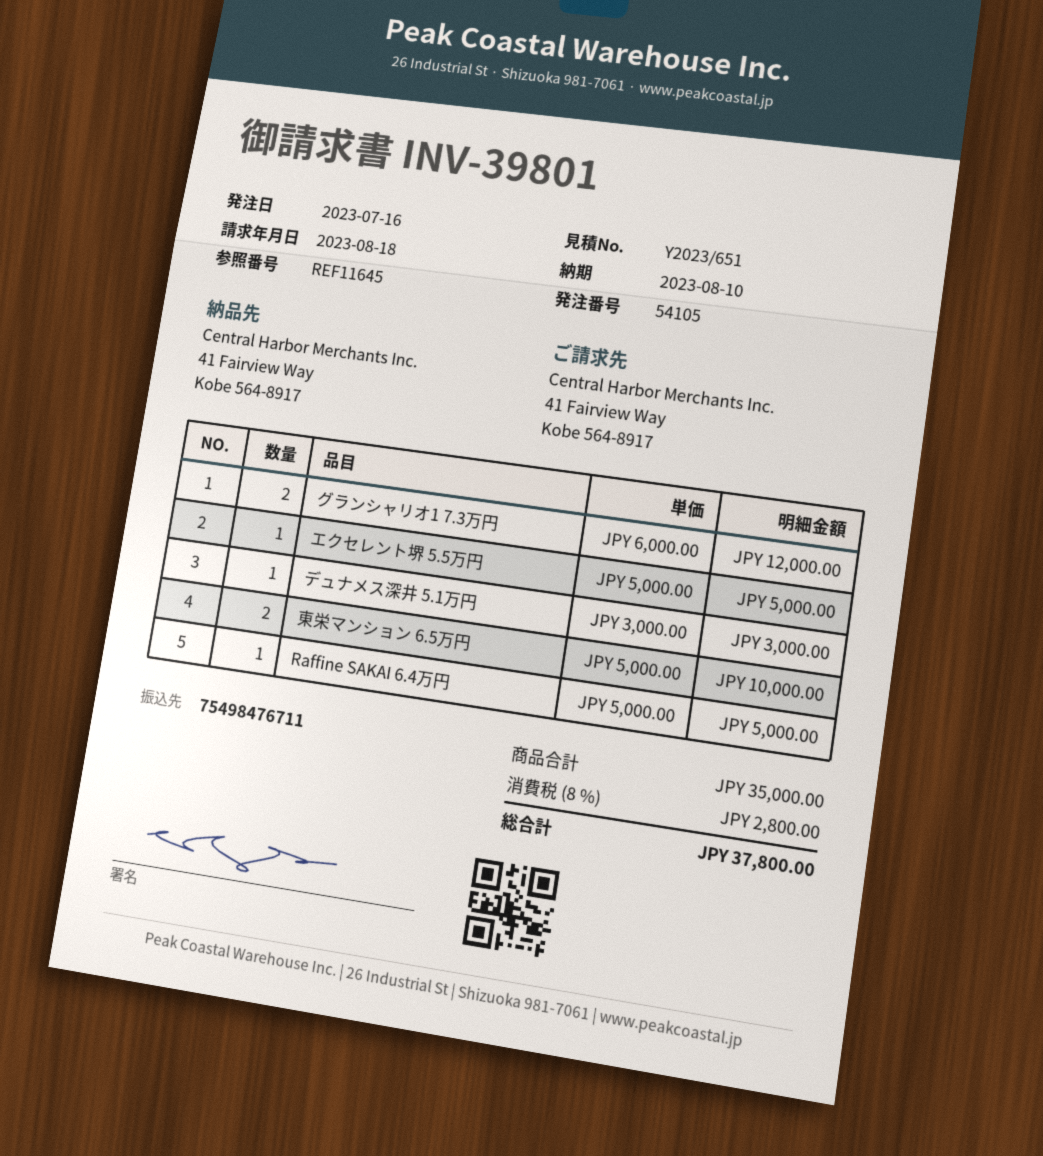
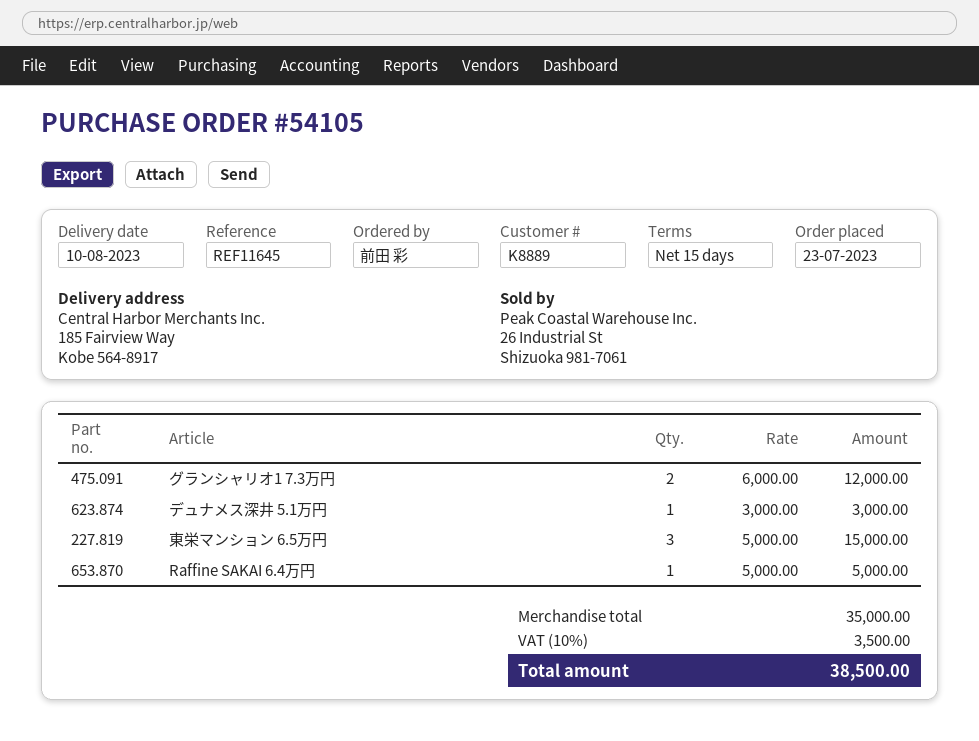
order date: 2023-07-16 -> 2023-07-23
ship to: 41 Fairview Way, Kobe 564-8917 -> 185 Fairview Way, Kobe 564-8917
エクセレント堺 5.5万円: 1 x 5000.00 = 5000.00 -> none
東栄マンション 6.5万円: 2 x 5000.00 = 10000.00 -> 3 x 5000.00 = 15000.00
tax: 8% = 2800.00 -> 10% = 3500.00
total: 37800.00 -> 38500.00

